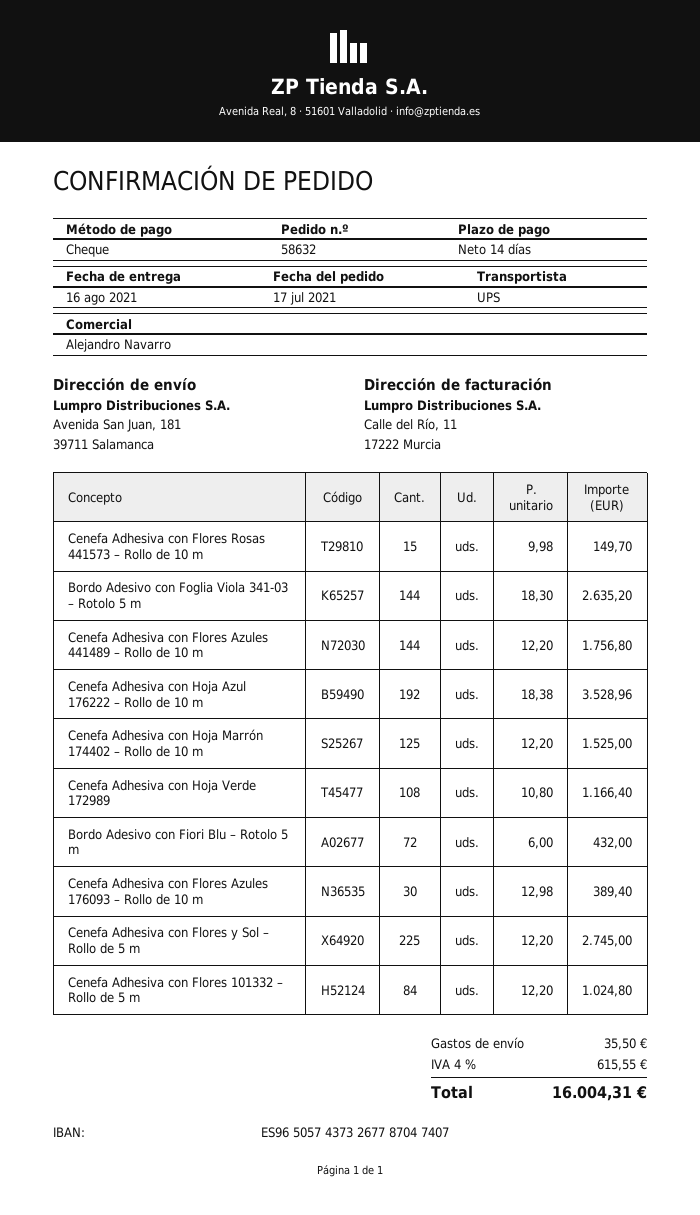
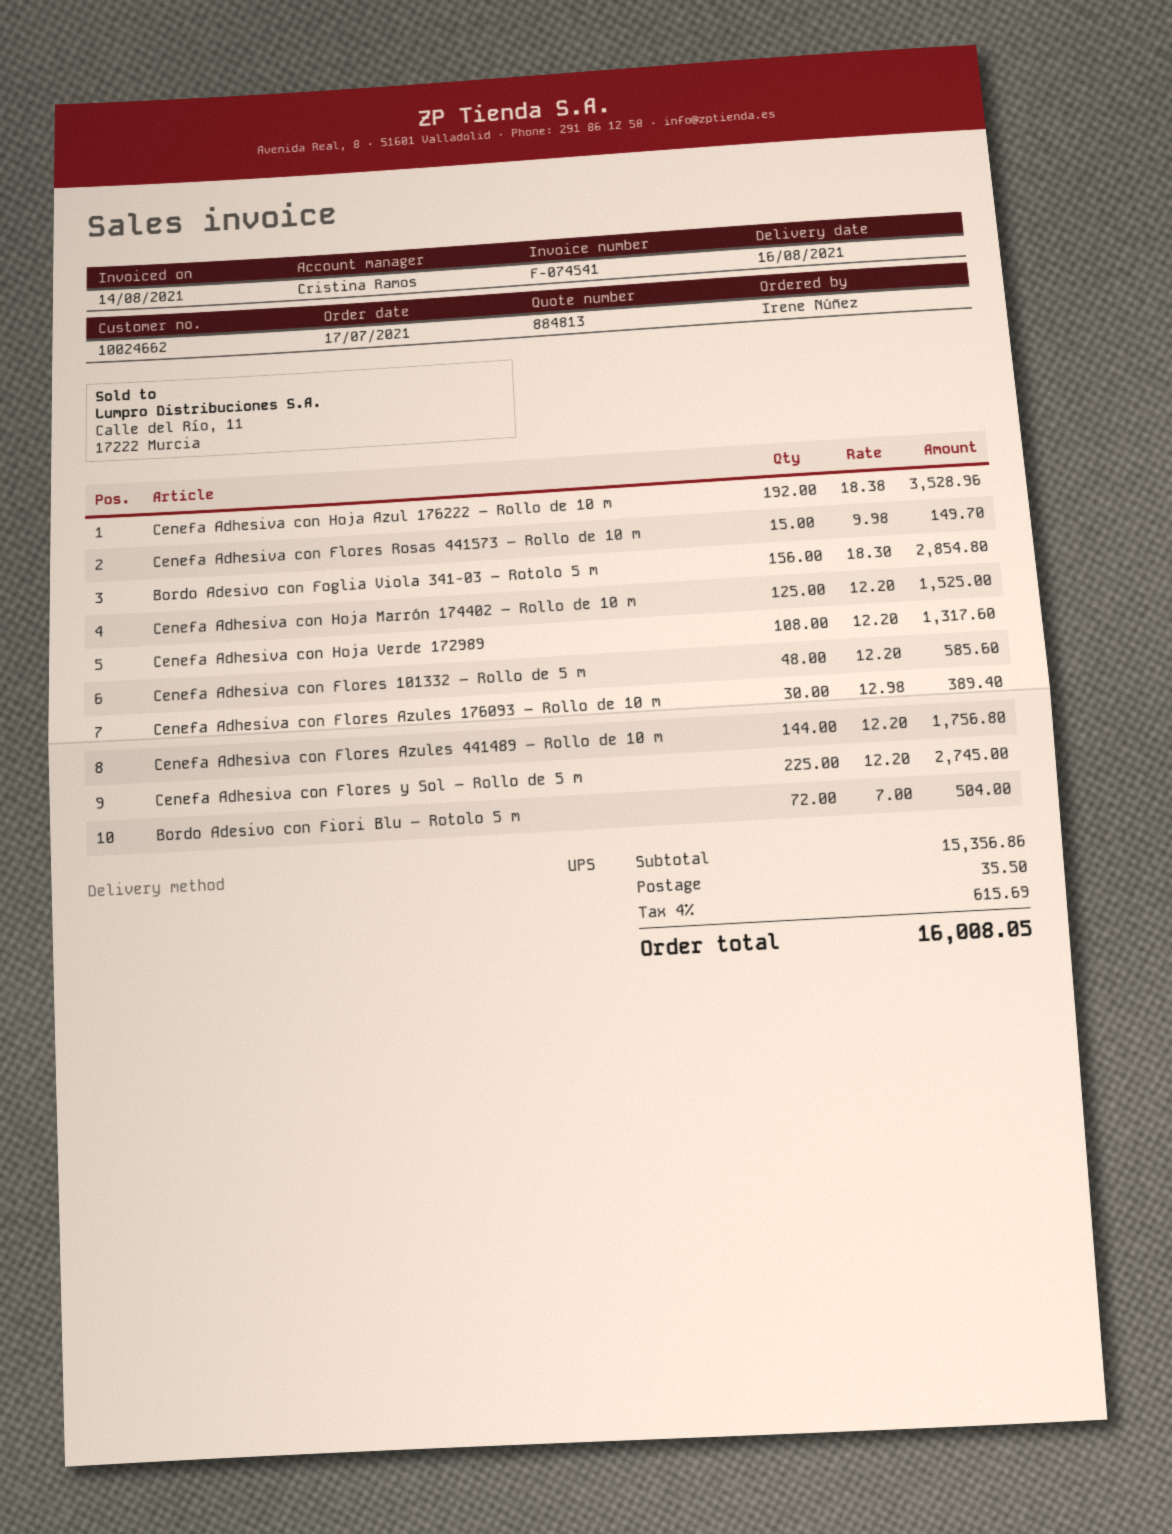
sales rep: Alejandro Navarro -> Cristina Ramos
Bordo Adesivo con Foglia Viola 341-03 – Rotolo 5 m: 144 x 18.30 = 2635.20 -> 156 x 18.30 = 2854.80
Cenefa Adhesiva con Hoja Verde 172989: 108 x 10.80 = 1166.40 -> 108 x 12.20 = 1317.60
Bordo Adesivo con Fiori Blu – Rotolo 5 m: 72 x 6.00 = 432.00 -> 72 x 7.00 = 504.00
Cenefa Adhesiva con Flores 101332 – Rollo de 5 m: 84 x 12.20 = 1024.80 -> 48 x 12.20 = 585.60
tax: 4% = 615.55 -> 4% = 615.69
total: 16004.31 -> 16008.05

